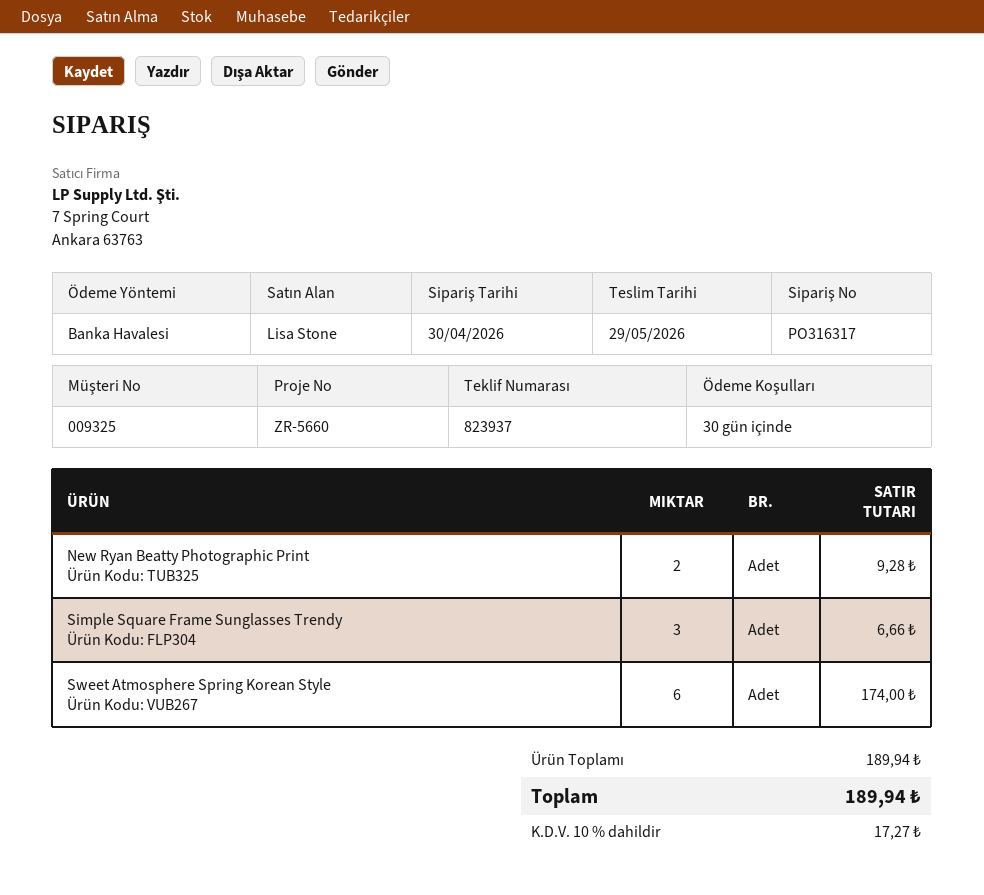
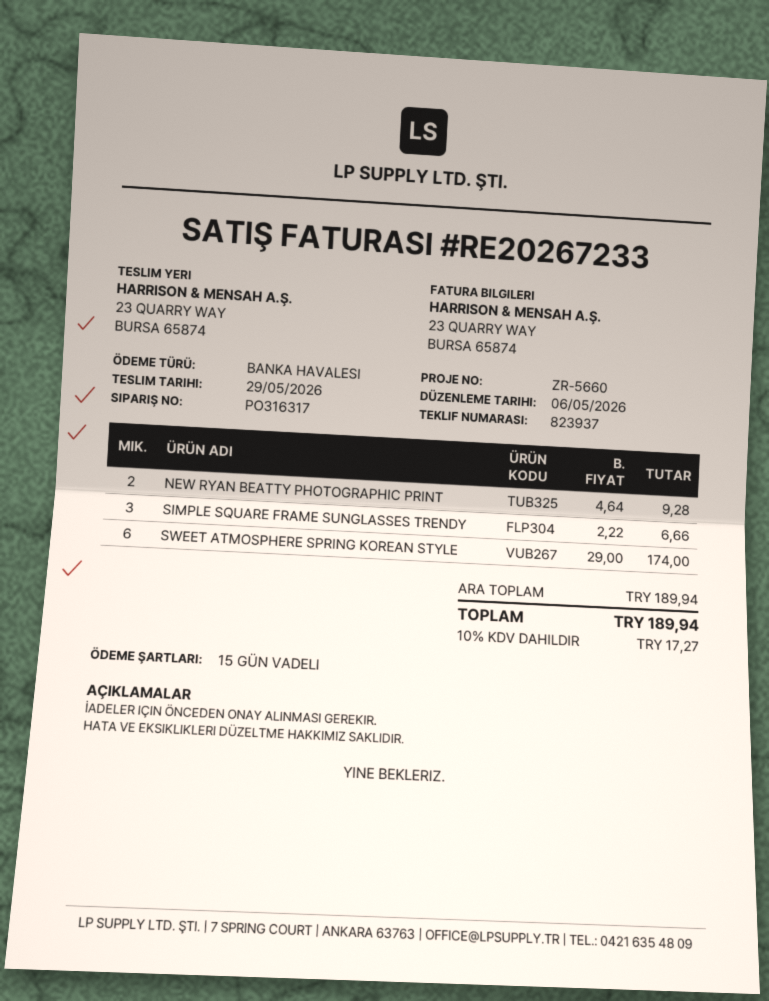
payment terms: 30 days -> 15 days

